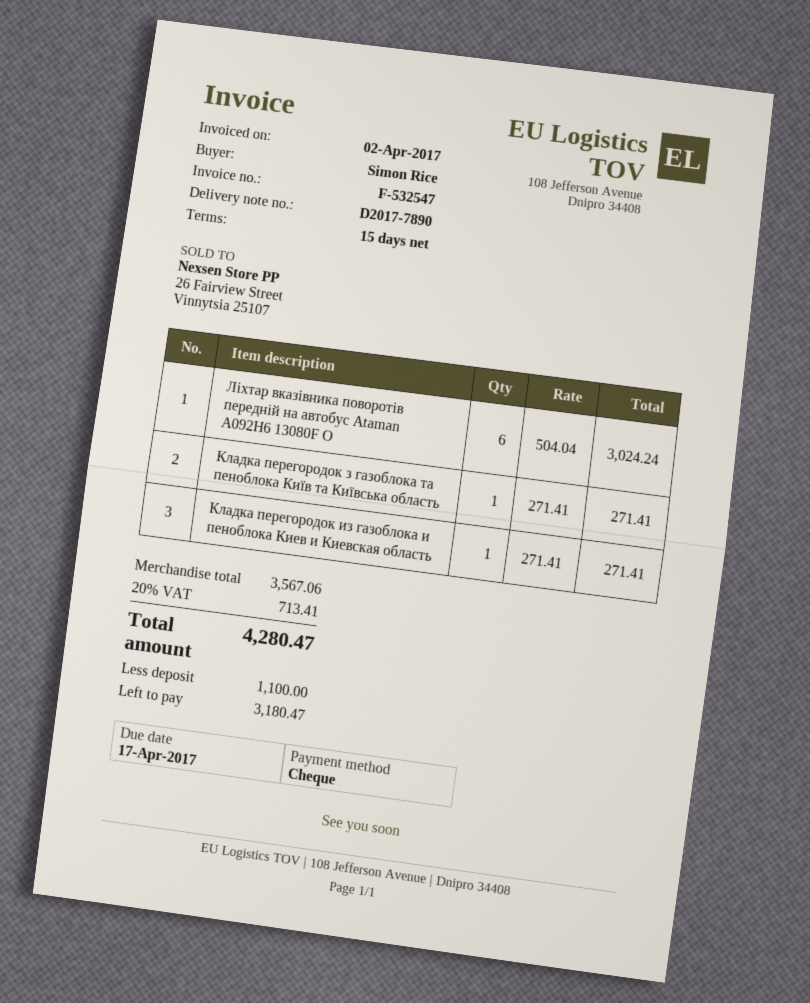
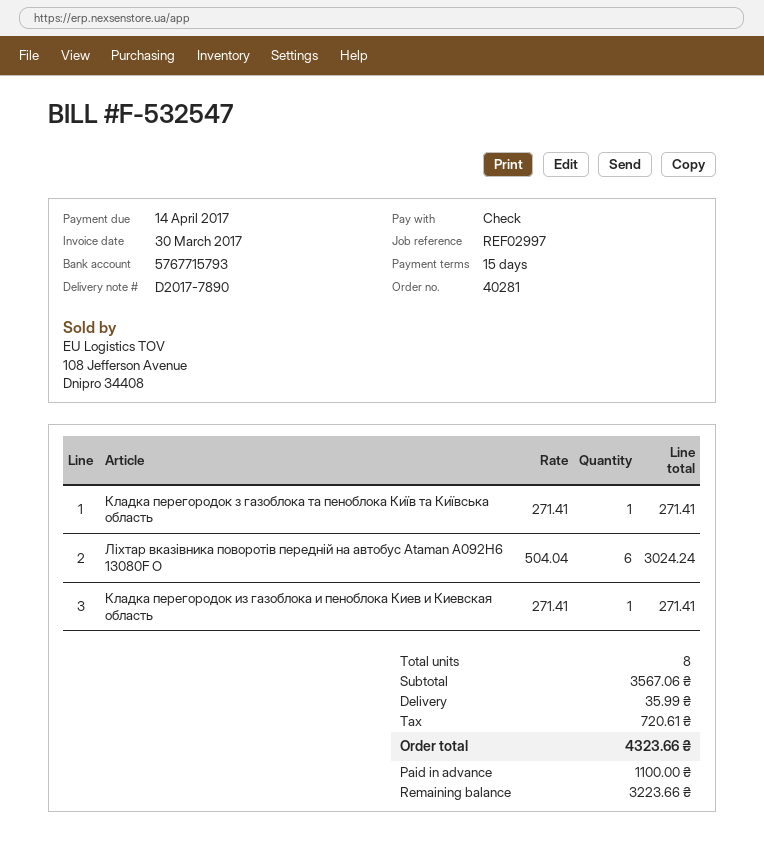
invoice date: 2017-04-02 -> 2017-03-30
due date: 2017-04-17 -> 2017-04-14
shipping: none -> 35.99
tax: 713.41 -> 720.61
total: 4280.47 -> 4323.66
balance: 3180.47 -> 3223.66

